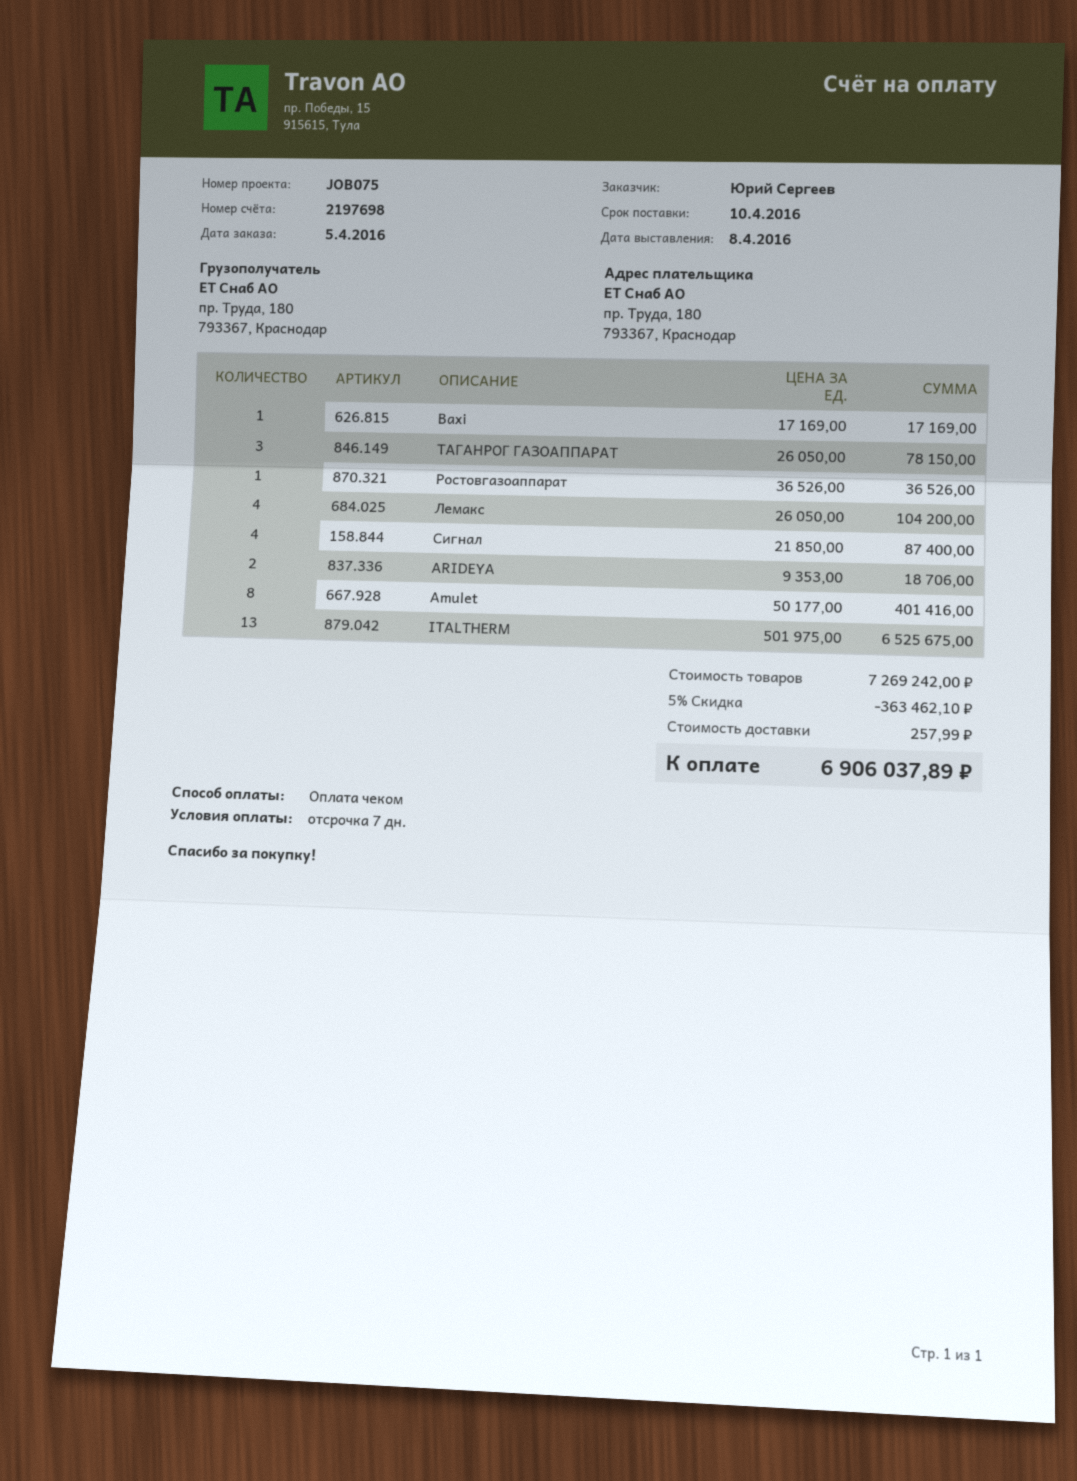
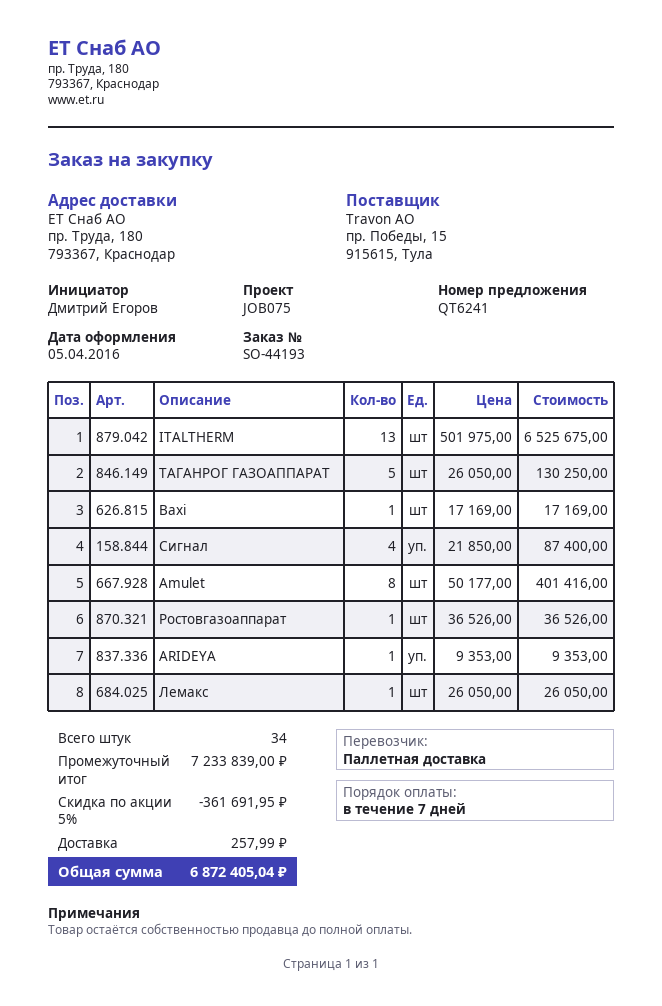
ordered by: Юрий Сергеев -> Дмитрий Егоров
ТАГАНРОГ ГАЗОАППАРАТ: 3 x 26050.00 = 78150.00 -> 5 x 26050.00 = 130250.00
Лемакс: 4 x 26050.00 = 104200.00 -> 1 x 26050.00 = 26050.00
ARIDEYA: 2 x 9353.00 = 18706.00 -> 1 x 9353.00 = 9353.00
subtotal: 7269242.00 -> 7233839.00
discount: 5% = 363462.10 -> 5% = 361691.95
total: 6906037.89 -> 6872405.04

